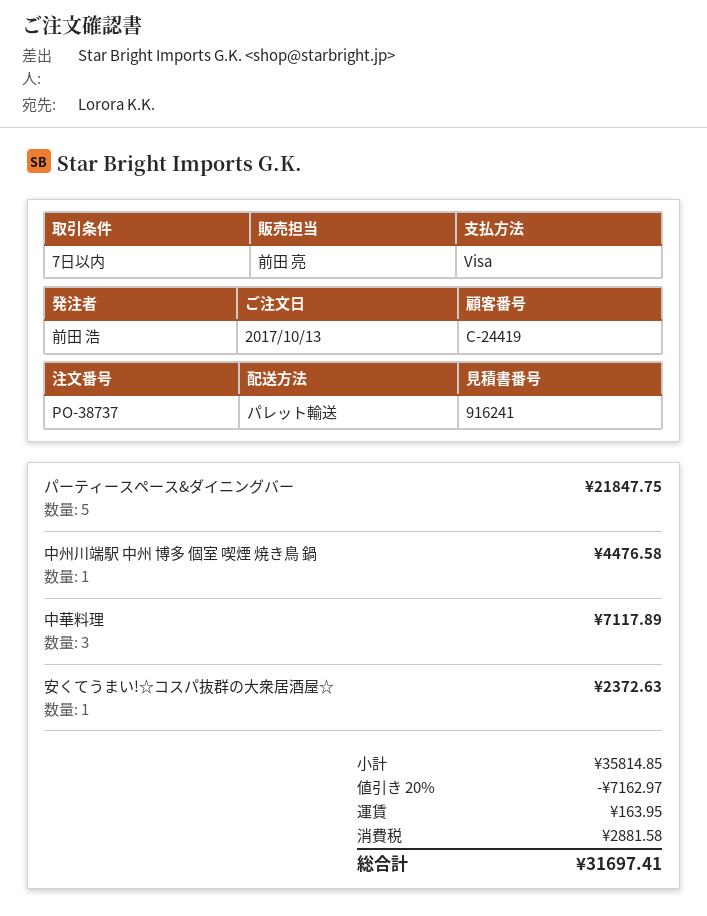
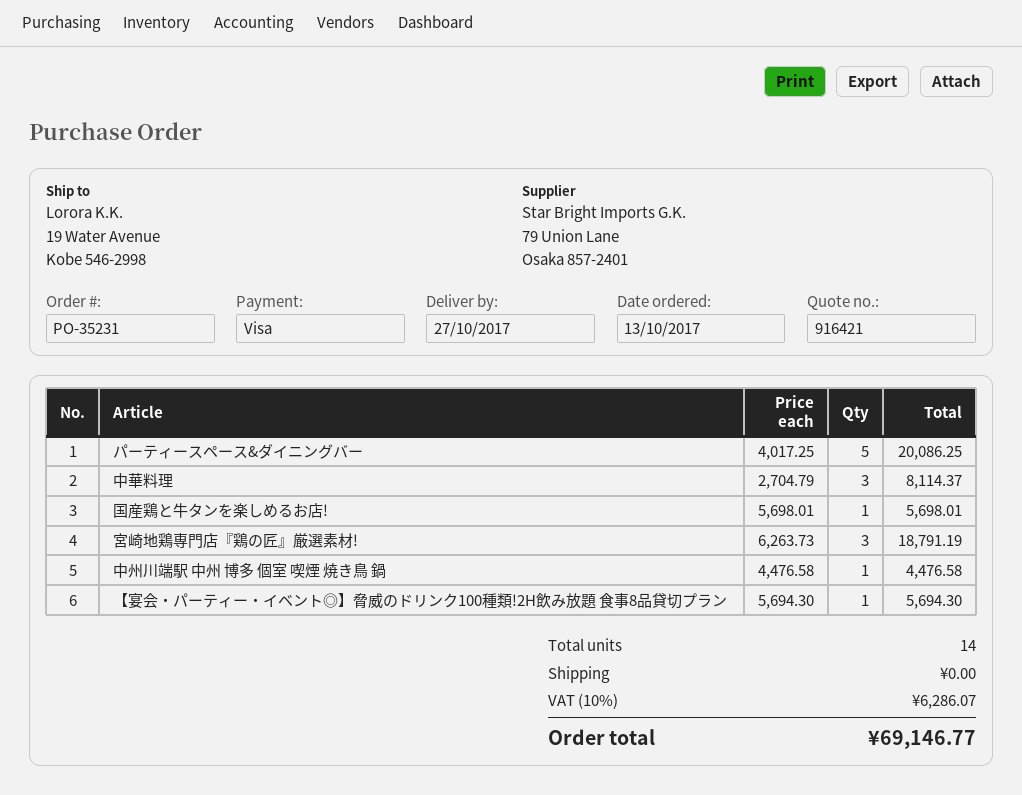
quote number: 916241 -> 916421
order number: PO-38737 -> PO-35231
パーティースペース&ダイニングバー: 5 for 21847.75 -> 5 for 20086.25
中華料理: 3 for 7117.89 -> 3 for 8114.37
安くてうまい!☆コスパ抜群の大衆居酒屋☆: 1 for 2372.63 -> none
国産鶏と牛タンを楽しめるお店!: none -> 1 for 5698.01
宮崎地鶏専門店『鶏の匠』厳選素材!: none -> 3 for 18791.19
【宴会・パーティー・イベント◎】脅威のドリンク100種類!2H飲み放題 食事8品貸切プラン: none -> 1 for 5694.30
discount: 20% = 7162.97 -> none
shipping: 163.95 -> 0.00
tax: 2881.58 -> 6286.07
total: 31697.41 -> 69146.77

